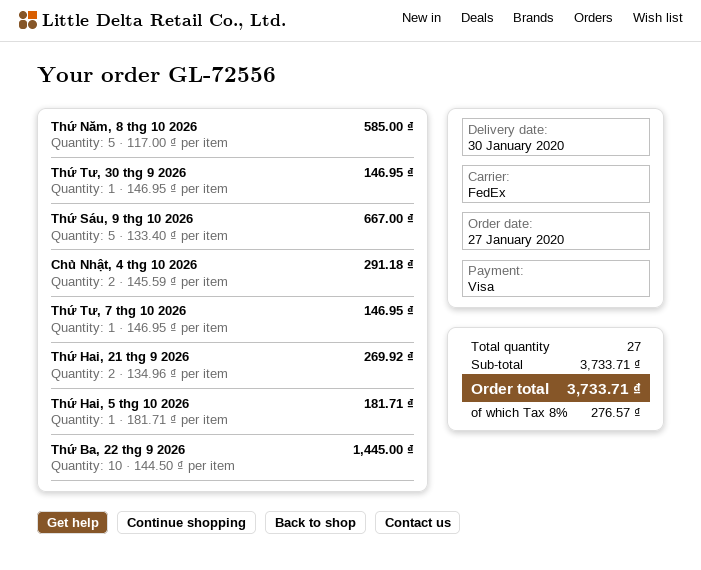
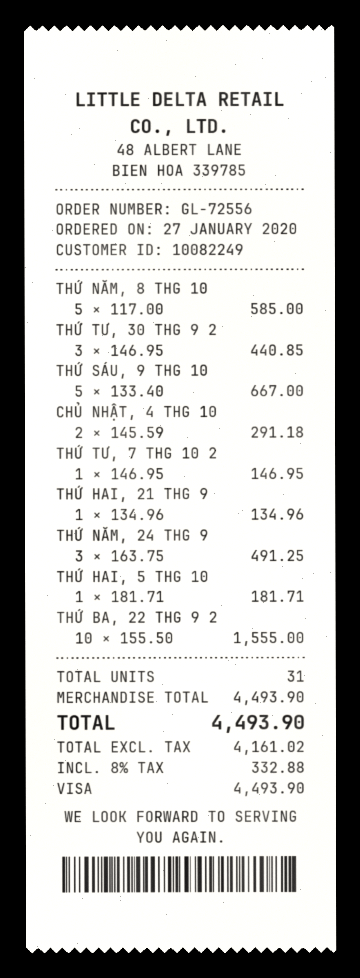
Thứ Tư, 30 thg 9 2026: 1 x 146.95 = 146.95 -> 3 x 146.95 = 440.85
Thứ Hai, 21 thg 9 2026: 2 x 134.96 = 269.92 -> 1 x 134.96 = 134.96
Thứ Ba, 22 thg 9 2026: 10 x 144.50 = 1445.00 -> 10 x 155.50 = 1555.00
THỨ NĂM, 24 THG 9: none -> 3 x 163.75 = 491.25
total quantity: 27 -> 31
subtotal: 3733.71 -> 4493.90
tax: 8% = 276.57 -> 8% = 332.88
total: 3733.71 -> 4493.90

